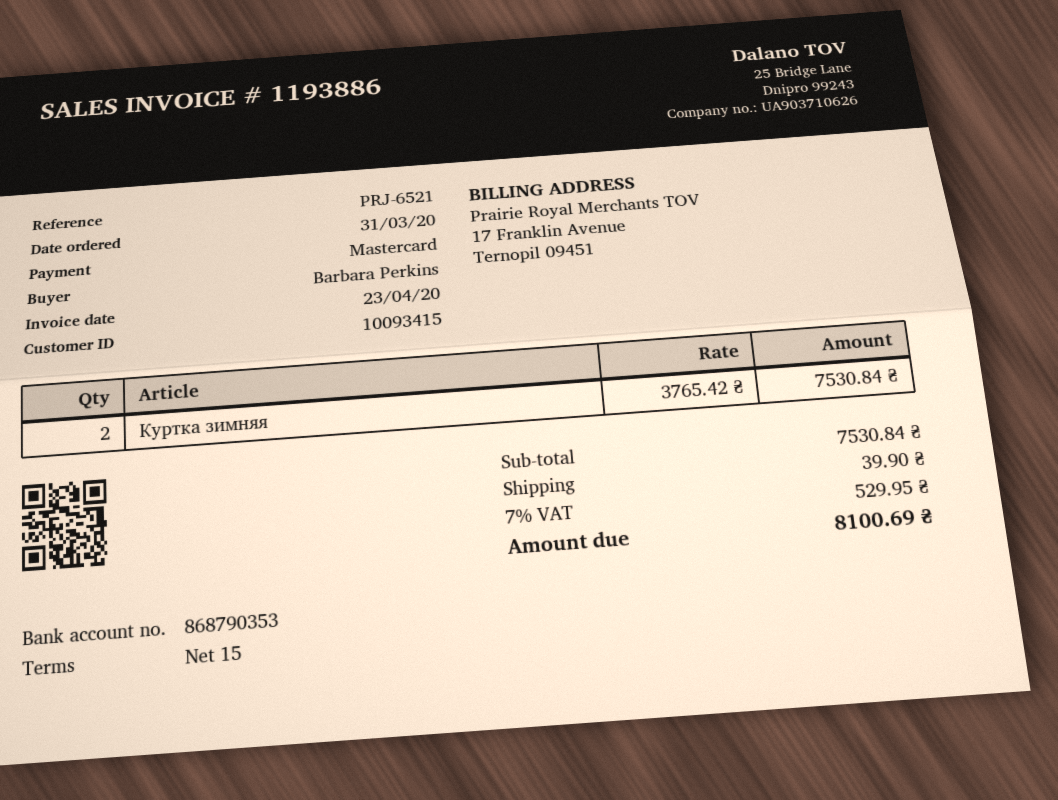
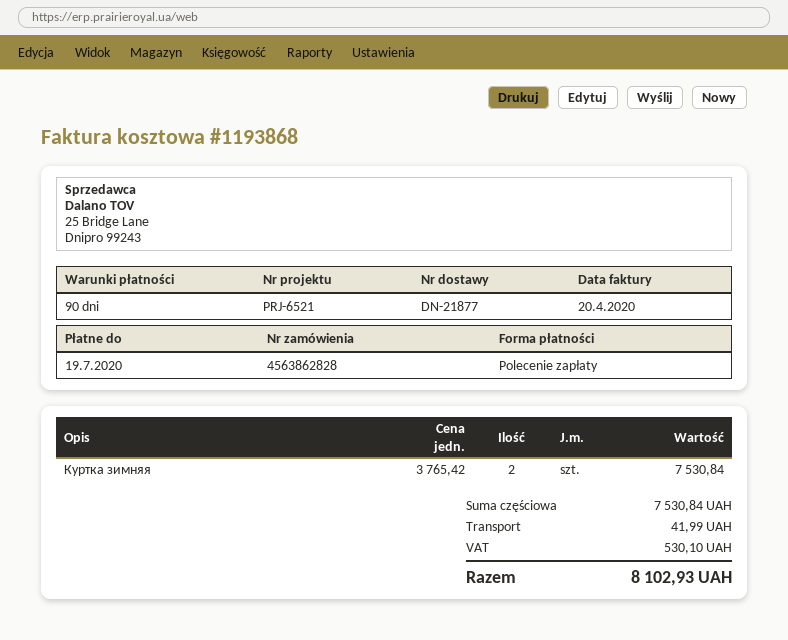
invoice number: 1193886 -> 1193868
invoice date: 2020-04-23 -> 2020-04-20
payment terms: 15 days -> 90 days
payment method: Mastercard -> direct debit
shipping: 39.90 -> 41.99
tax: 529.95 -> 530.10
total: 8100.69 -> 8102.93

